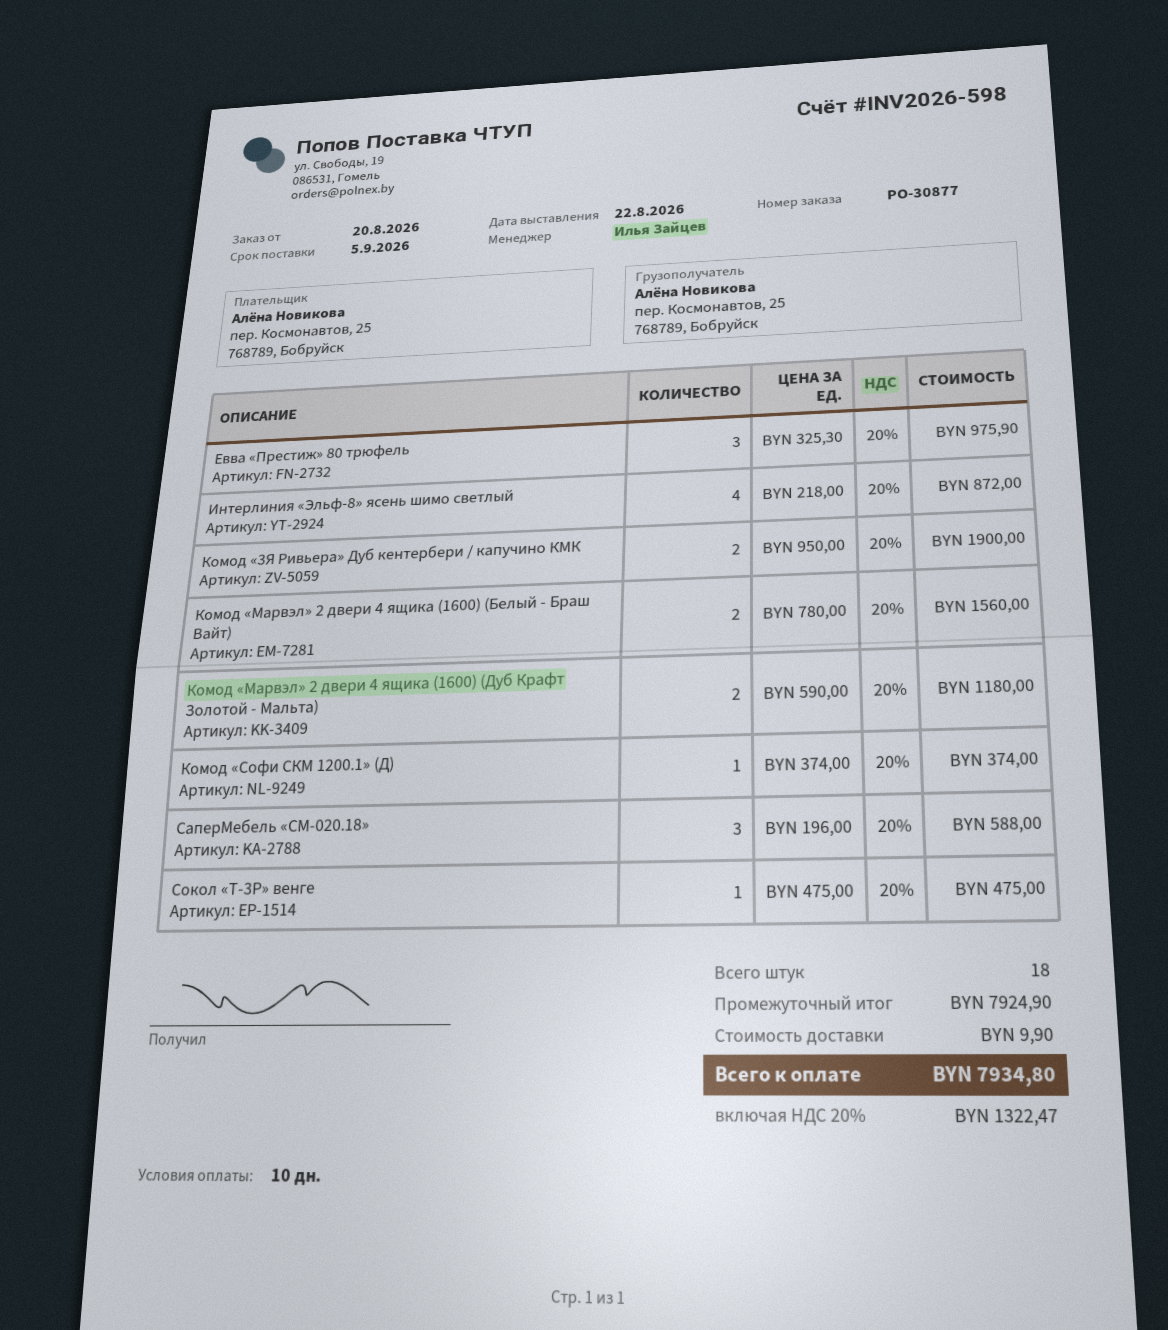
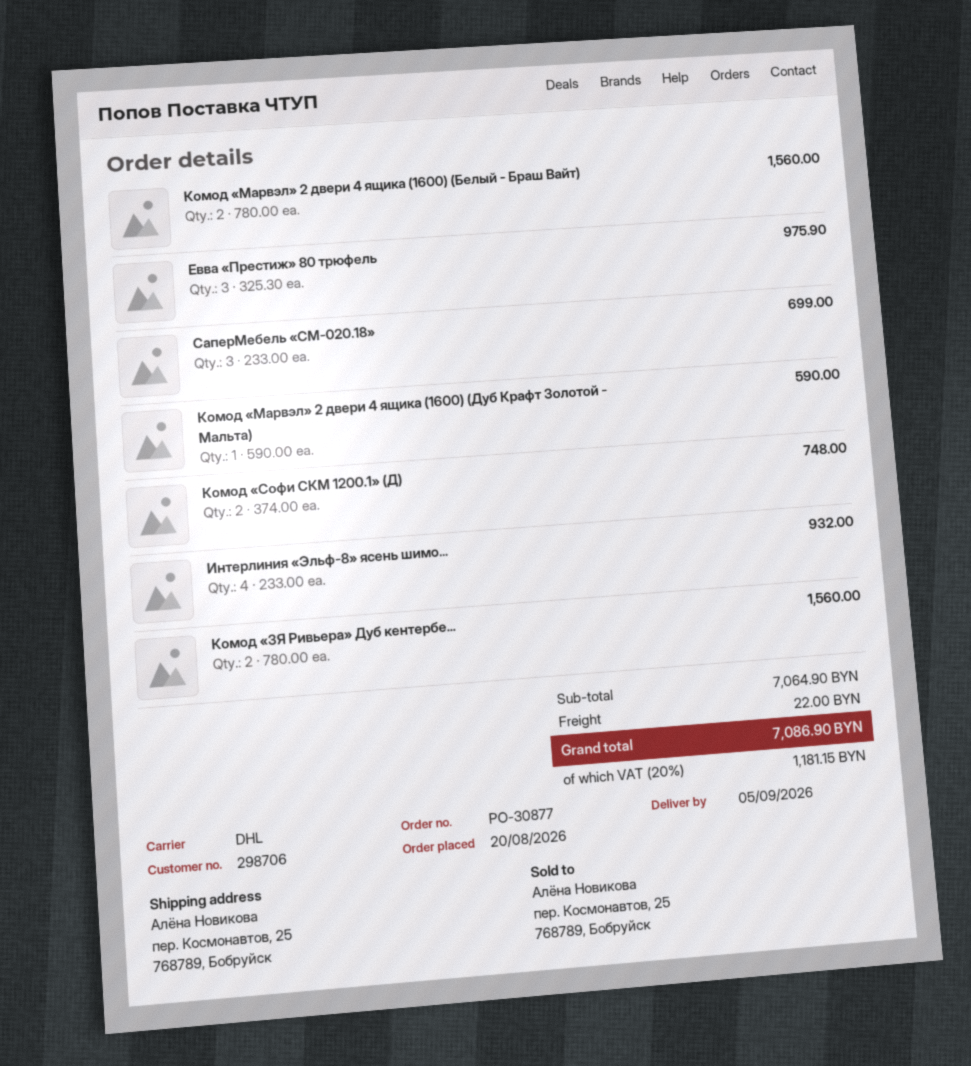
Интерлиния «Эльф-8» ясень шимо светлый: 4 x 218.00 = 872.00 -> 4 x 233.00 = 932.00
Комод «3Я Ривьера» Дуб кентербери / капучино КМК: 2 x 950.00 = 1900.00 -> 2 x 780.00 = 1560.00
Комод «Марвэл» 2 двери 4 ящика (1600) (Дуб Крафт Золотой - Мальта): 2 x 590.00 = 1180.00 -> 1 x 590.00 = 590.00
Комод «Софи СКМ 1200.1» (Д): 1 x 374.00 = 374.00 -> 2 x 374.00 = 748.00
СаперМебель «СМ-020.18»: 3 x 196.00 = 588.00 -> 3 x 233.00 = 699.00
Сокол «Т-3Р» венге: 1 x 475.00 = 475.00 -> none
subtotal: 7924.90 -> 7064.90
shipping: 9.90 -> 22.00
tax: 20% = 1322.47 -> 20% = 1181.15
total: 7934.80 -> 7086.90

